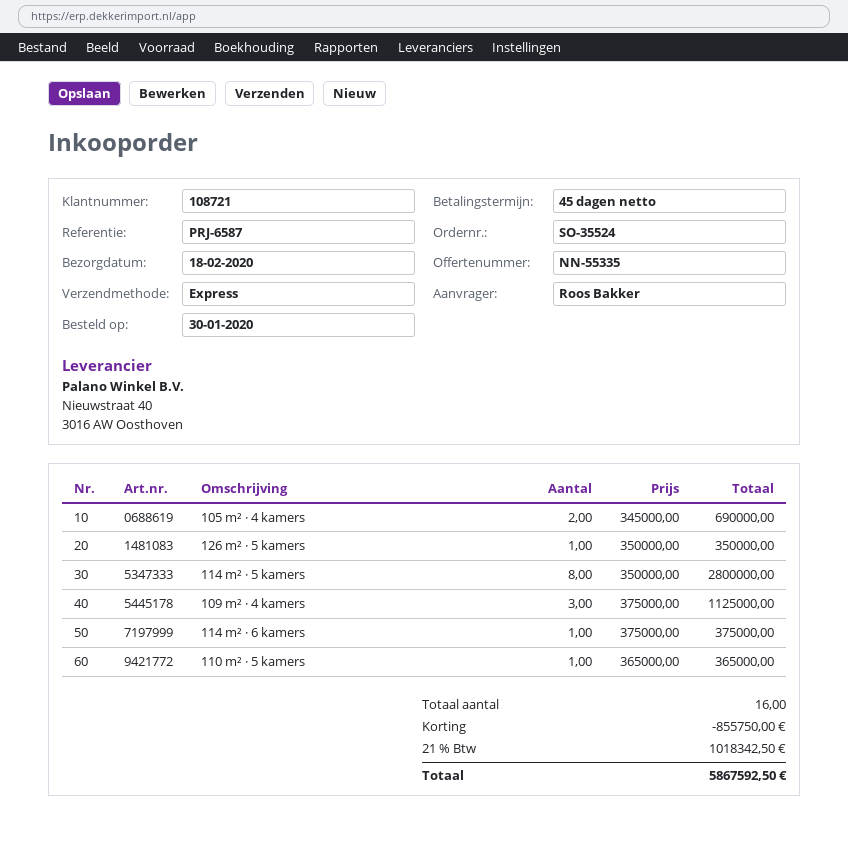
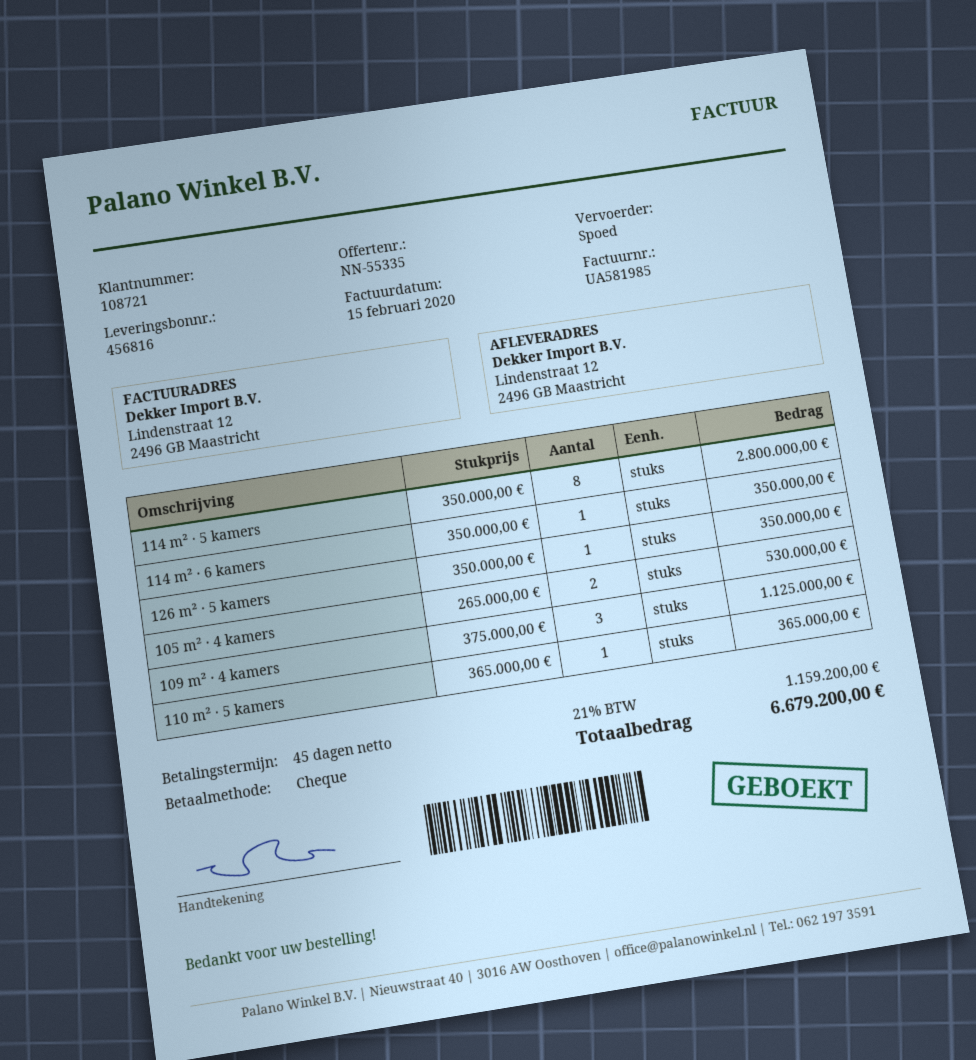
105 m² · 4 kamers: 2 x 345000.00 = 690000.00 -> 2 x 265000.00 = 530000.00
114 m² · 6 kamers: 1 x 375000.00 = 375000.00 -> 1 x 350000.00 = 350000.00
discount: 855750.00 -> none
tax: 21% = 1018342.50 -> 21% = 1159200.00
total: 5867592.50 -> 6679200.00

